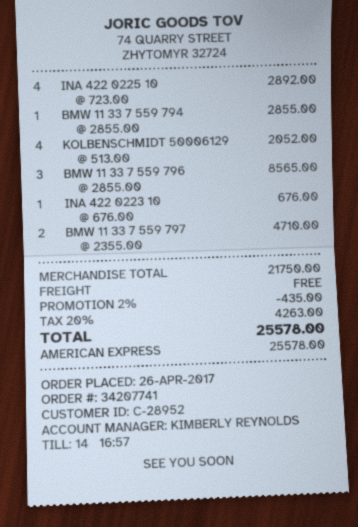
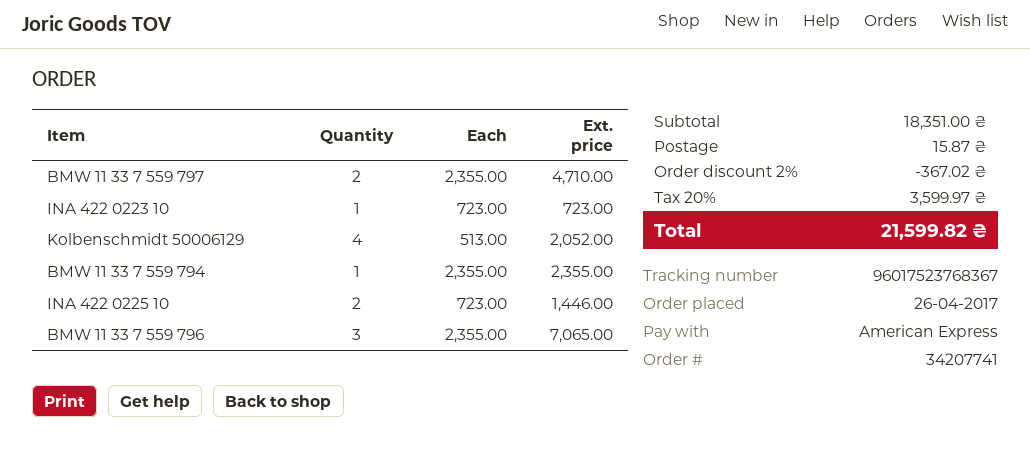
INA 422 0225 10: 4 x 723.00 = 2892.00 -> 2 x 723.00 = 1446.00
BMW 11 33 7 559 794: 1 x 2855.00 = 2855.00 -> 1 x 2355.00 = 2355.00
BMW 11 33 7 559 796: 3 x 2855.00 = 8565.00 -> 3 x 2355.00 = 7065.00
INA 422 0223 10: 1 x 676.00 = 676.00 -> 1 x 723.00 = 723.00
subtotal: 21750.00 -> 18351.00
discount: 2% = 435.00 -> 2% = 367.02
shipping: 0.00 -> 15.87
tax: 20% = 4263.00 -> 20% = 3599.97
total: 25578.00 -> 21599.82

